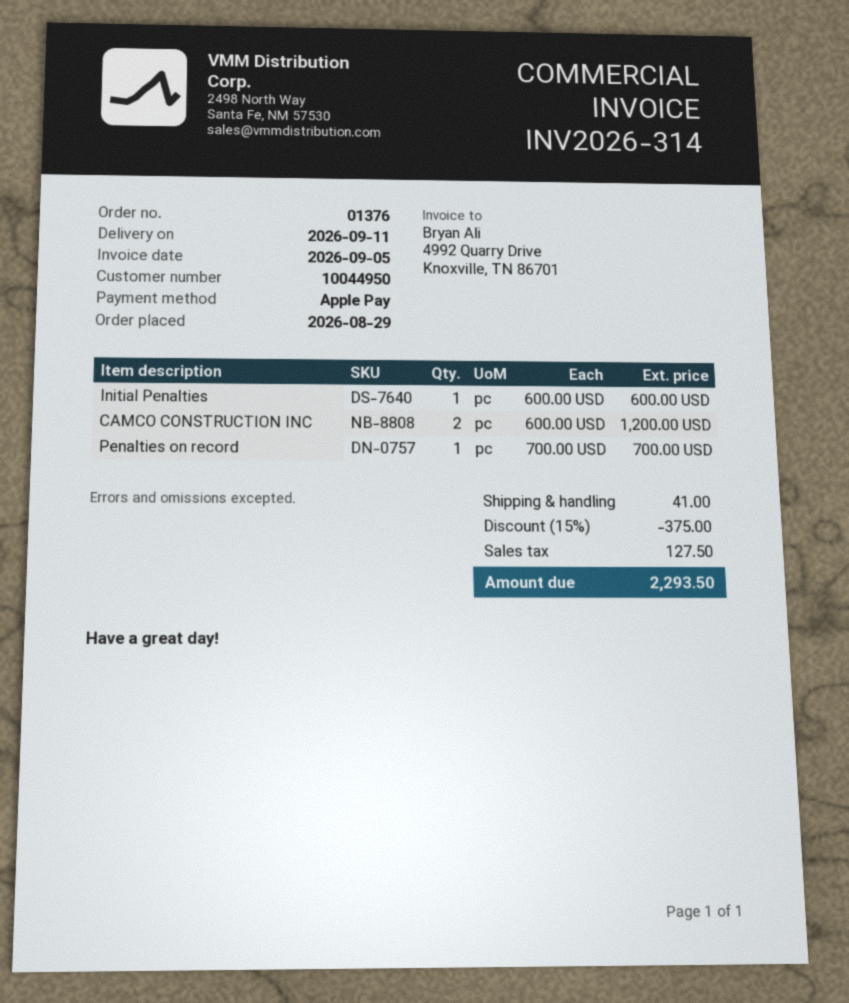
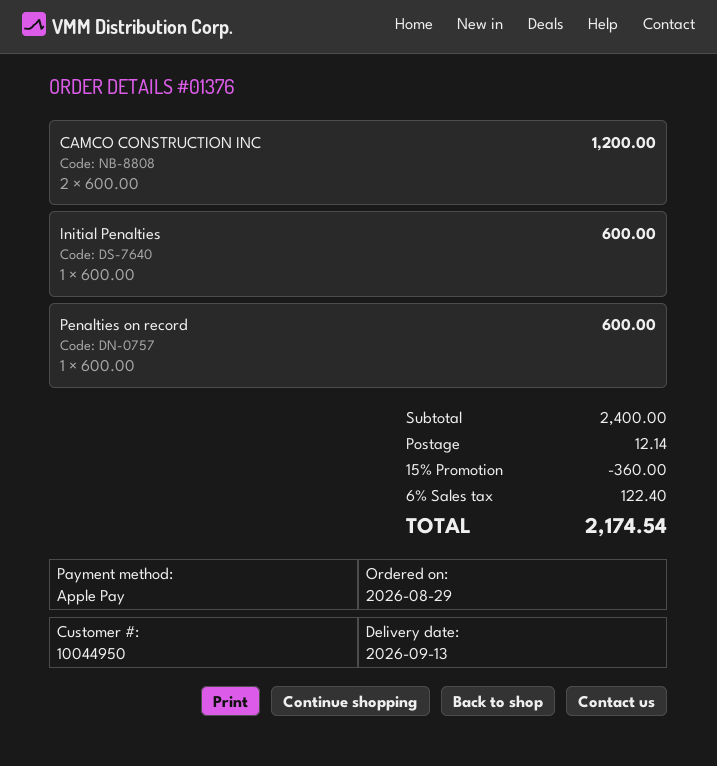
delivery date: 2026-09-11 -> 2026-09-13
Penalties on record: 1 x 700.00 = 700.00 -> 1 x 600.00 = 600.00
discount: 15% = 375.00 -> 15% = 360.00
shipping: 41.00 -> 12.14
tax: 127.50 -> 122.40
total: 2293.50 -> 2174.54

